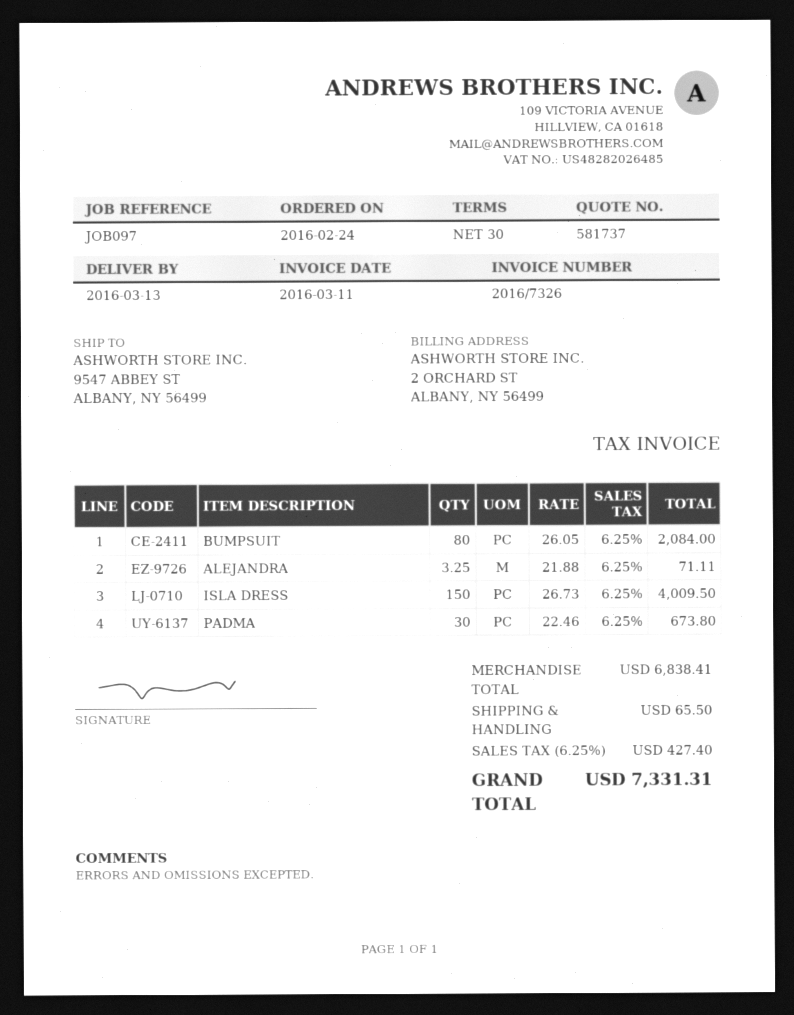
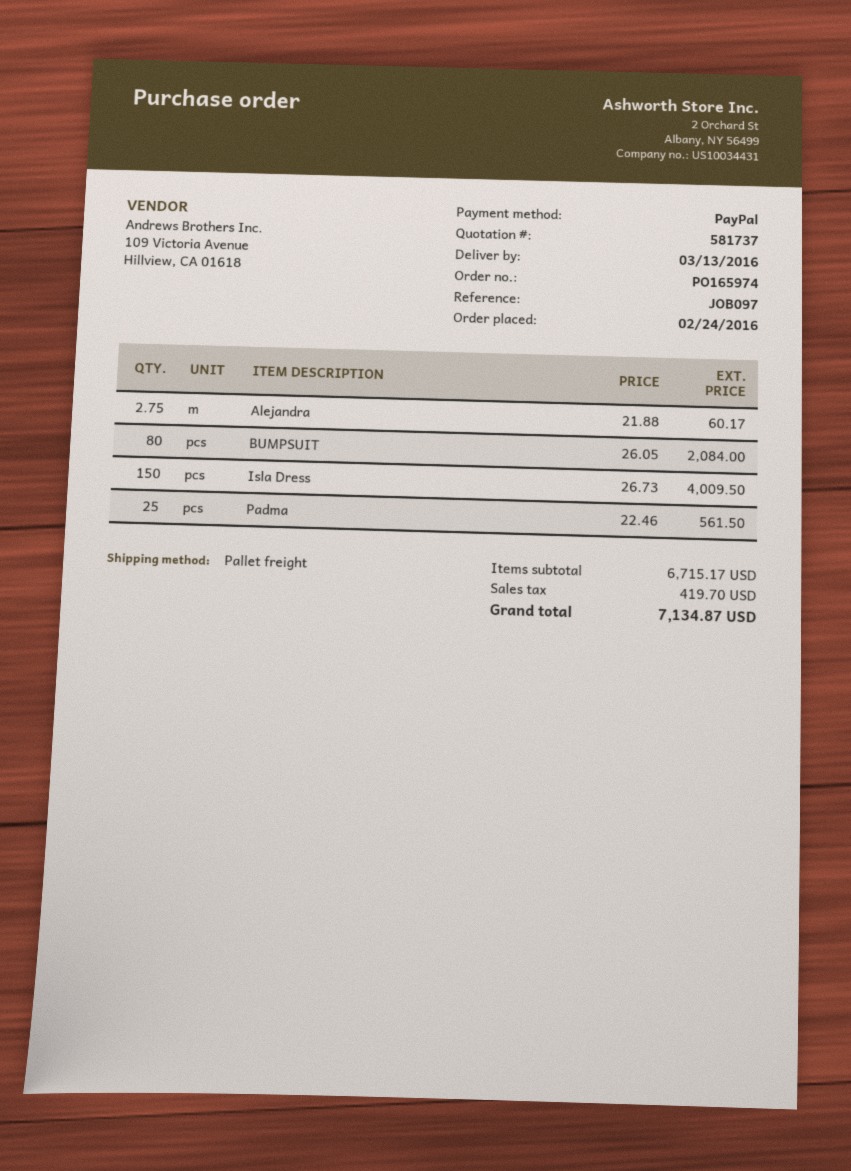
ALEJANDRA: 3.25 x 21.88 = 71.11 -> 2.75 x 21.88 = 60.17
PADMA: 30 x 22.46 = 673.80 -> 25 x 22.46 = 561.50
subtotal: 6838.41 -> 6715.17
shipping: 65.50 -> none
tax: 427.40 -> 419.70
total: 7331.31 -> 7134.87

